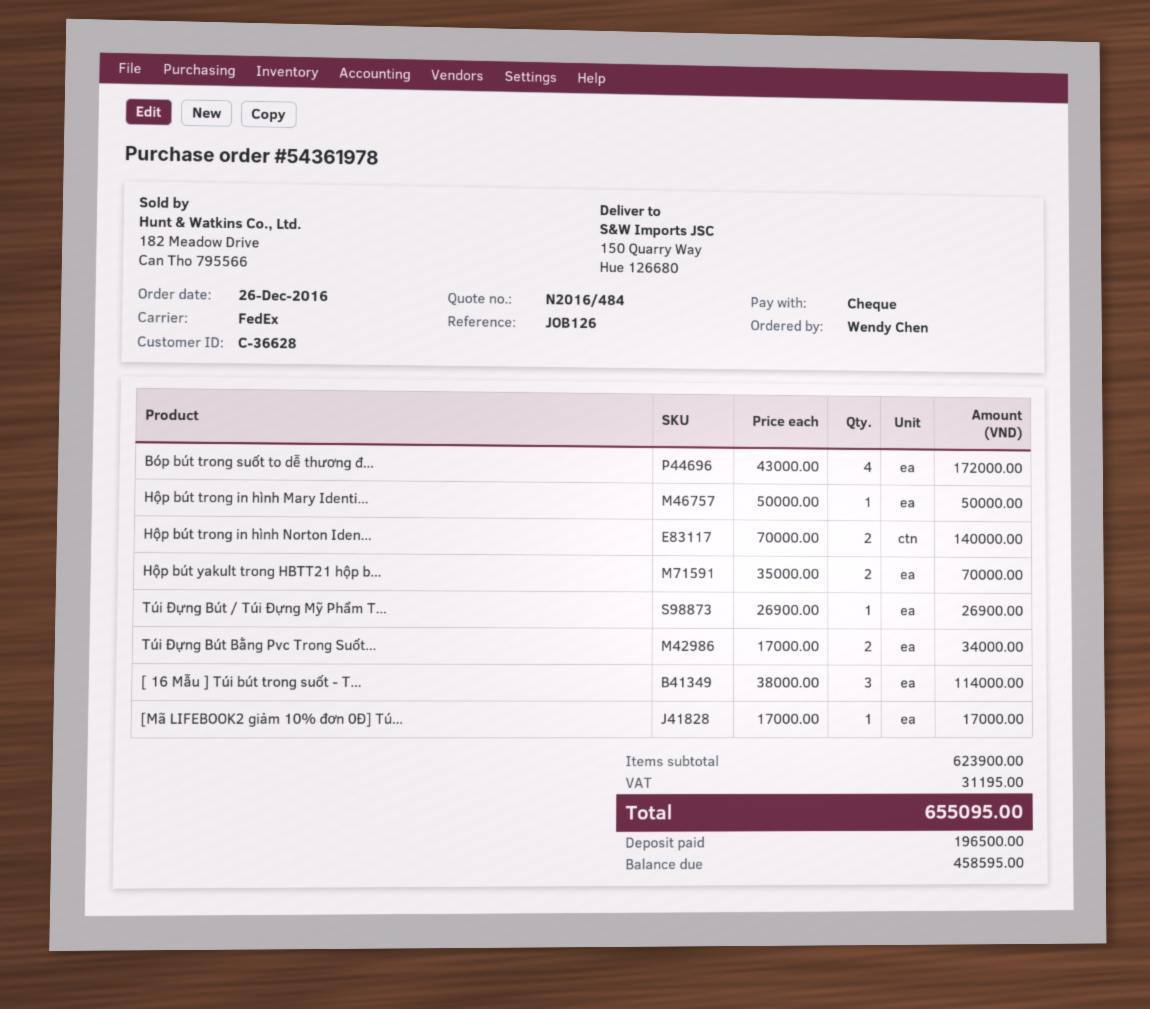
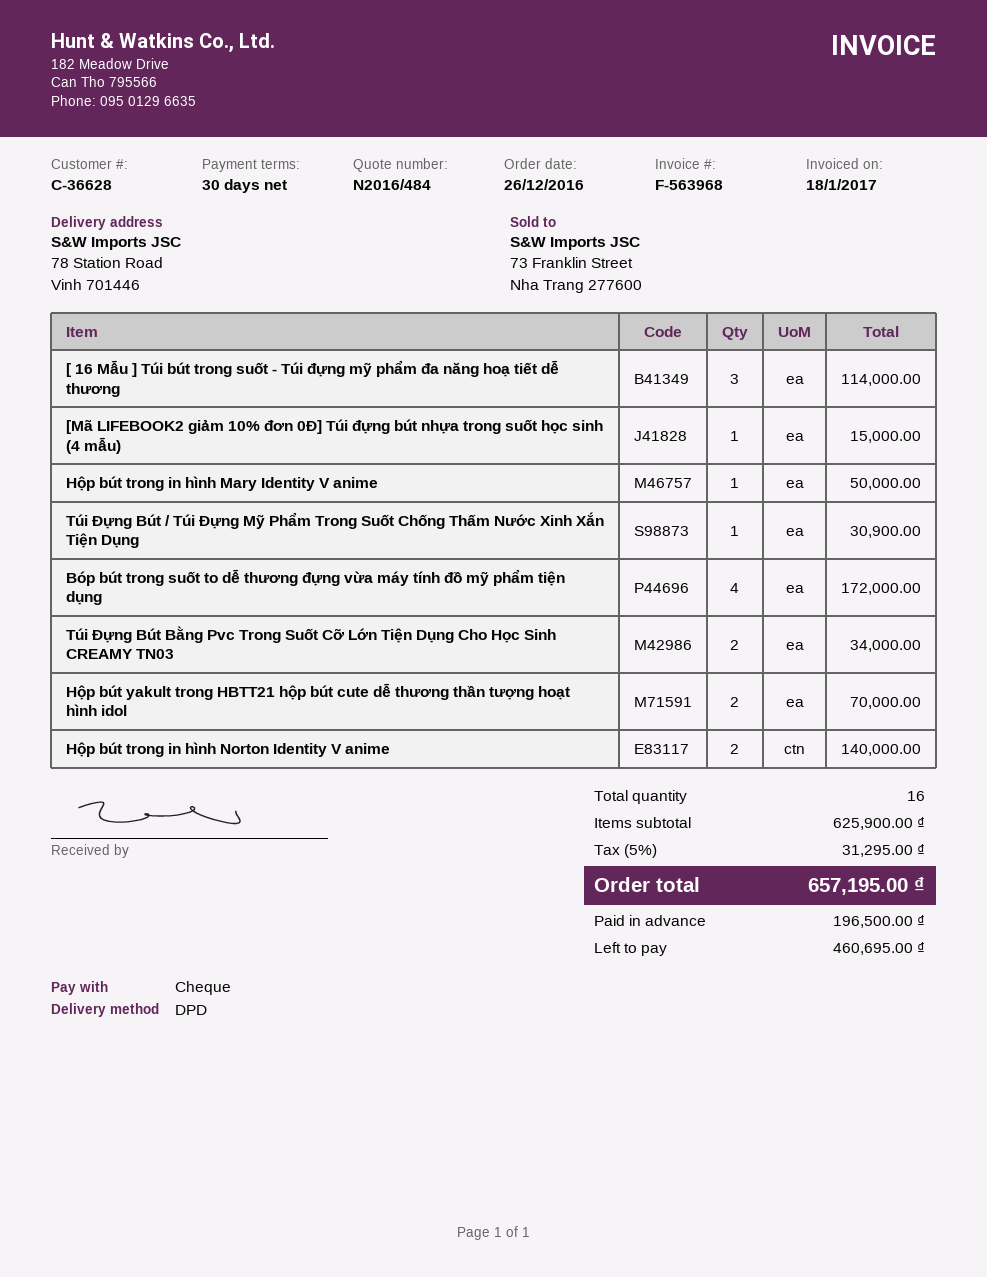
shipping method: FedEx -> DPD
ship to: 150 Quarry Way, Hue 126680 -> 78 Station Road, Vinh 701446
Túi Đựng Bút / Túi Đựng Mỹ Phẩm T...: 1 for 26900.00 -> 1 for 30900.00
[Mã LIFEBOOK2 giảm 10% đơn 0Đ] Tú...: 1 for 17000.00 -> 1 for 15000.00
subtotal: 623900.00 -> 625900.00
tax: 31195.00 -> 31295.00
total: 655095.00 -> 657195.00
balance: 458595.00 -> 460695.00

